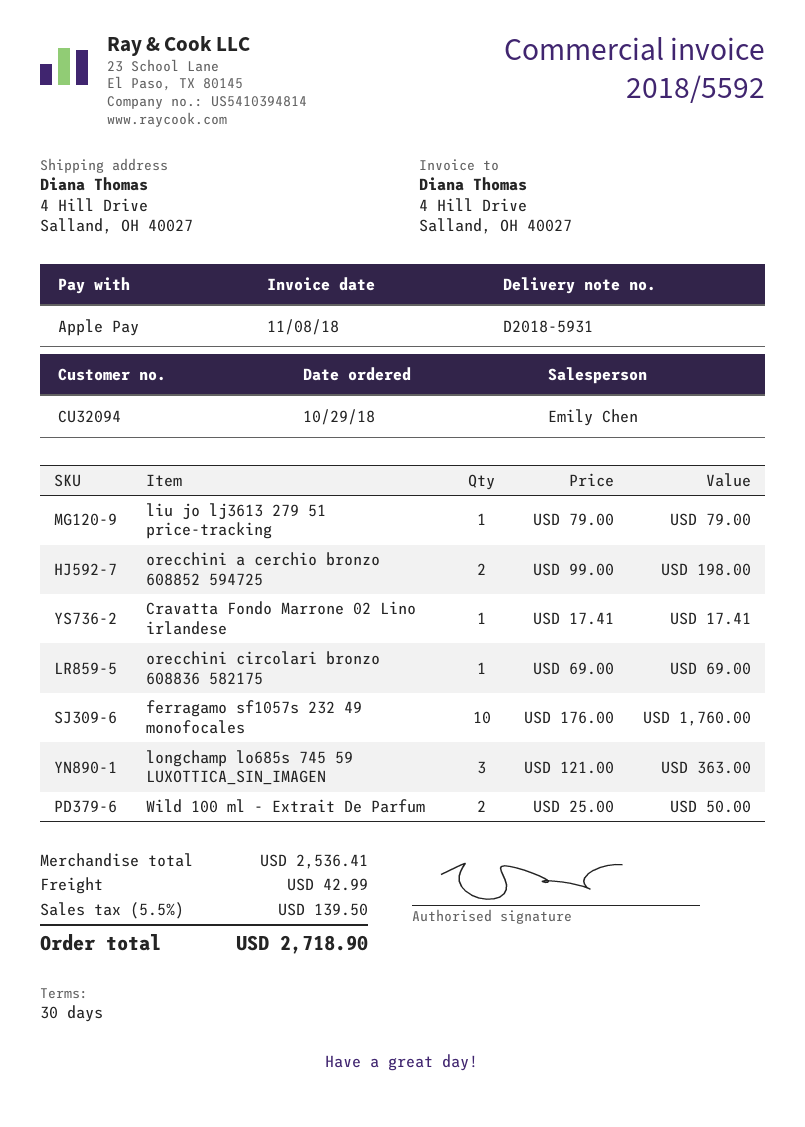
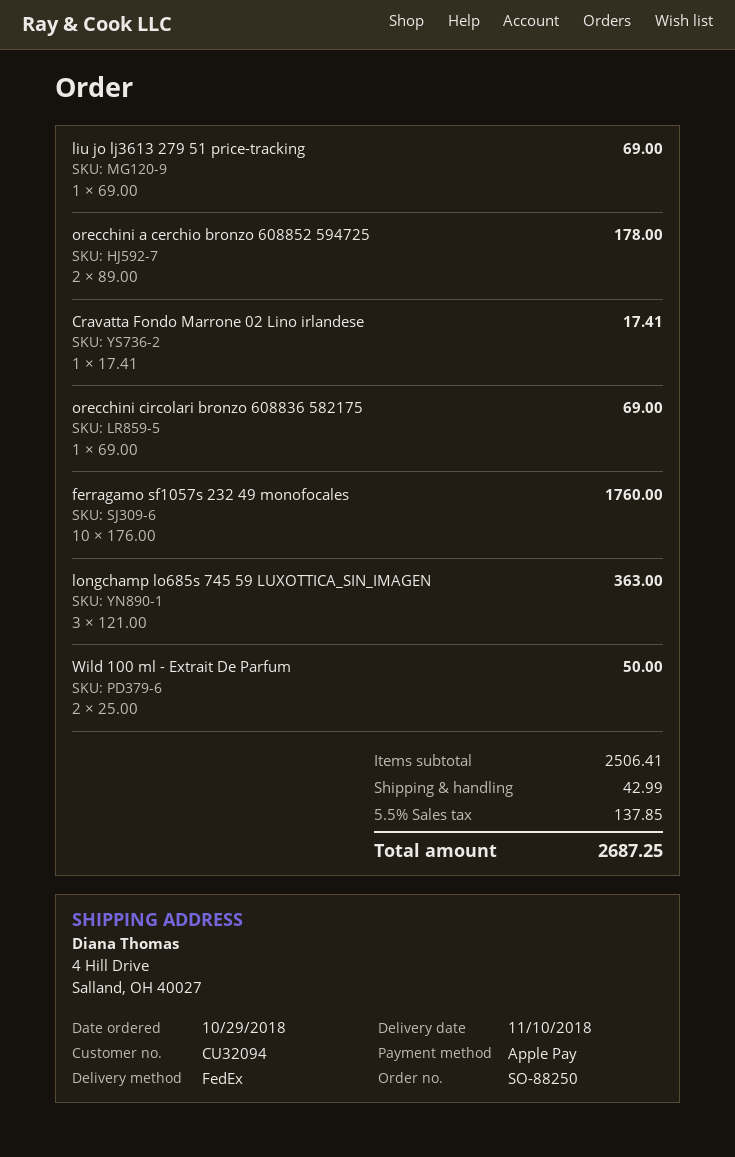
liu jo lj3613 279 51 price-tracking: 1 x 79.00 = 79.00 -> 1 x 69.00 = 69.00
orecchini a cerchio bronzo 608852 594725: 2 x 99.00 = 198.00 -> 2 x 89.00 = 178.00
subtotal: 2536.41 -> 2506.41
tax: 5.5% = 139.50 -> 5.5% = 137.85
total: 2718.90 -> 2687.25

